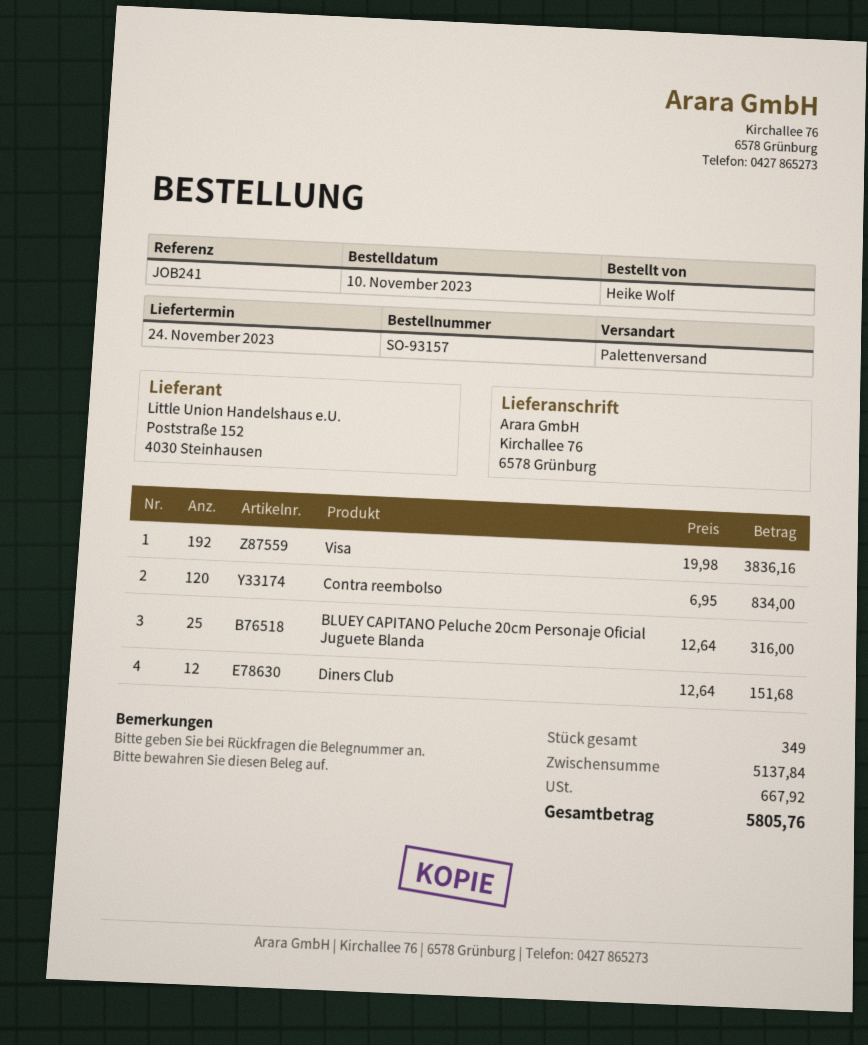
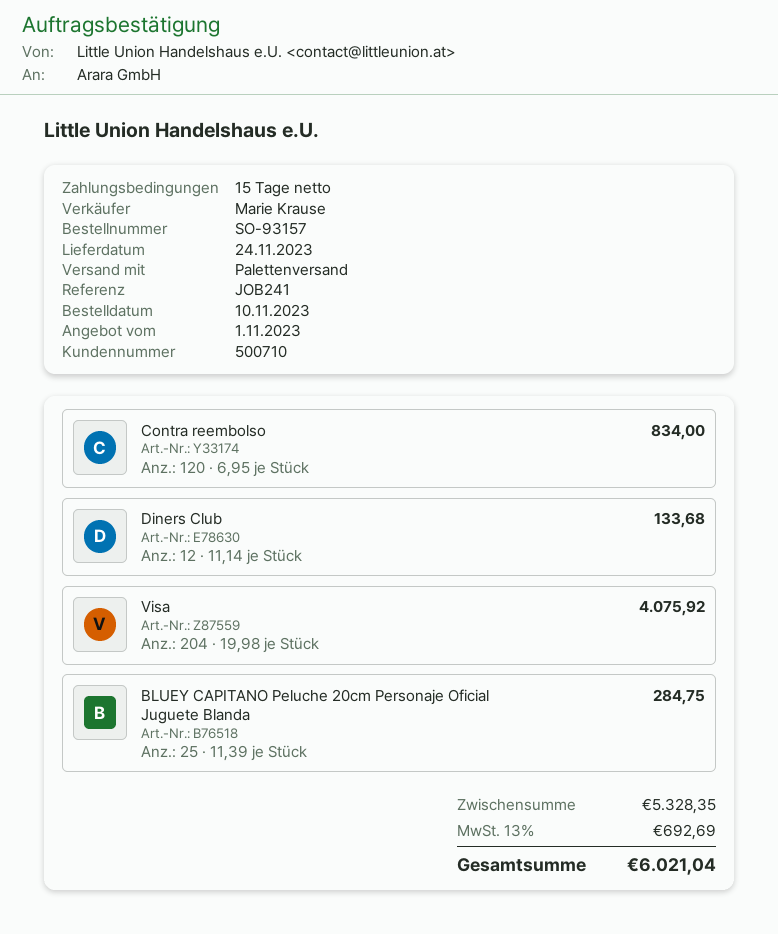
Visa: 192 x 19.98 = 3836.16 -> 204 x 19.98 = 4075.92
BLUEY CAPITANO Peluche 20cm Personaje Oficial Juguete Blanda: 25 x 12.64 = 316.00 -> 25 x 11.39 = 284.75
Diners Club: 12 x 12.64 = 151.68 -> 12 x 11.14 = 133.68
subtotal: 5137.84 -> 5328.35
tax: 667.92 -> 692.69
total: 5805.76 -> 6021.04

